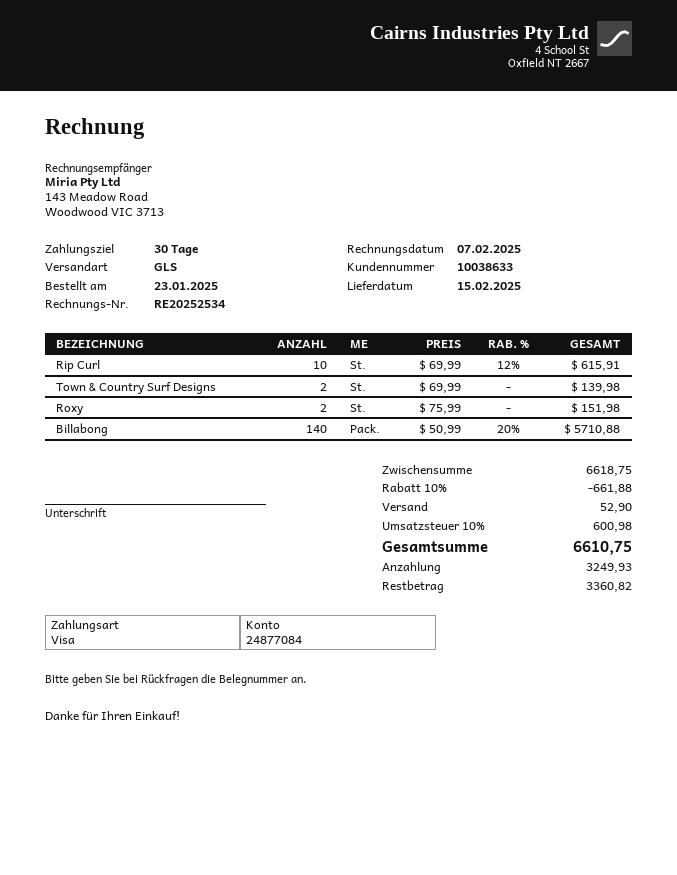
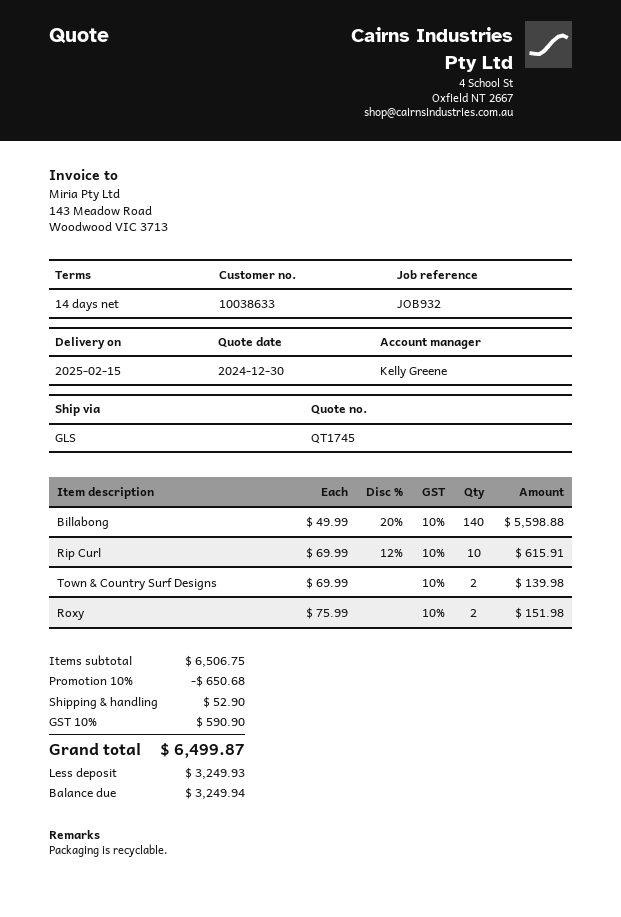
payment terms: 30 days -> 14 days
Billabong: 140 x 50.99 - 20% = 5710.88 -> 140 x 49.99 - 20% = 5598.88
subtotal: 6618.75 -> 6506.75
discount: 10% = 661.88 -> 10% = 650.68
tax: 10% = 600.98 -> 10% = 590.90
total: 6610.75 -> 6499.87
balance: 3360.82 -> 3249.94

